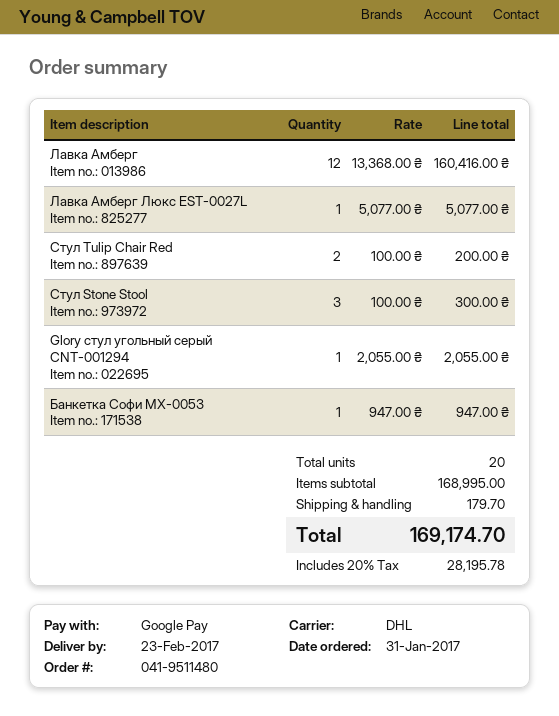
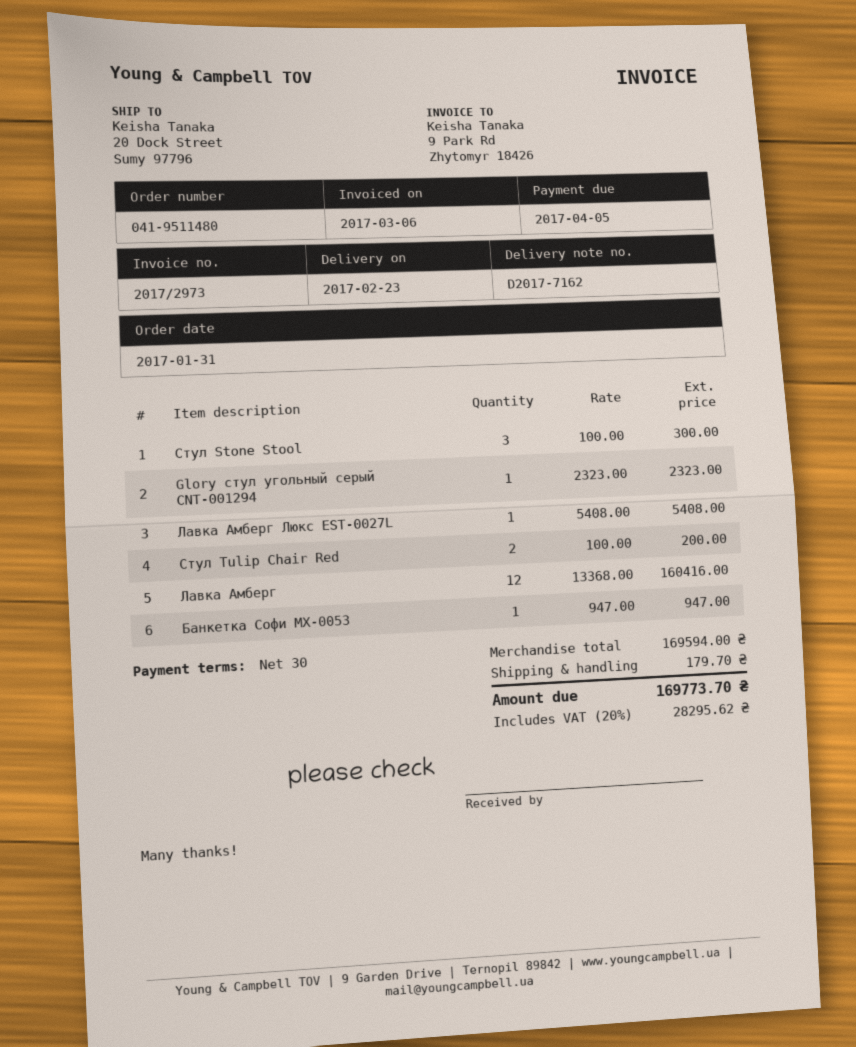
Лавка Амберг Люкс EST-0027L: 1 x 5077.00 = 5077.00 -> 1 x 5408.00 = 5408.00
Glory стул угольный серый CNT-001294: 1 x 2055.00 = 2055.00 -> 1 x 2323.00 = 2323.00
subtotal: 168995.00 -> 169594.00
tax: 20% = 28195.78 -> 20% = 28295.62
total: 169174.70 -> 169773.70

